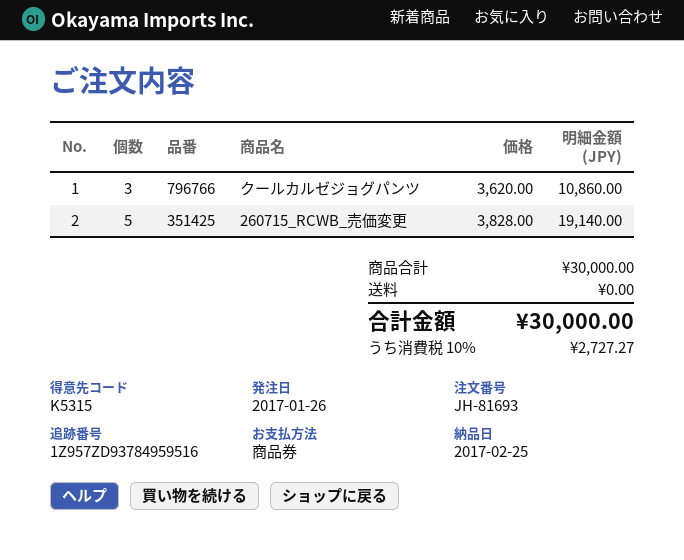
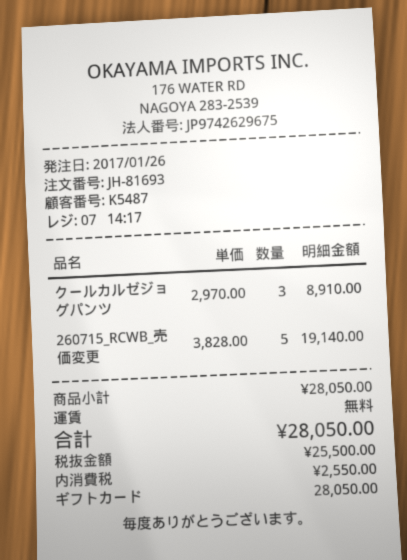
customer number: K5315 -> K5487
クールカルゼジョグパンツ: 3 x 3620.00 = 10860.00 -> 3 x 2970.00 = 8910.00
subtotal: 30000.00 -> 28050.00
tax: 2727.27 -> 2550.00
total: 30000.00 -> 28050.00

